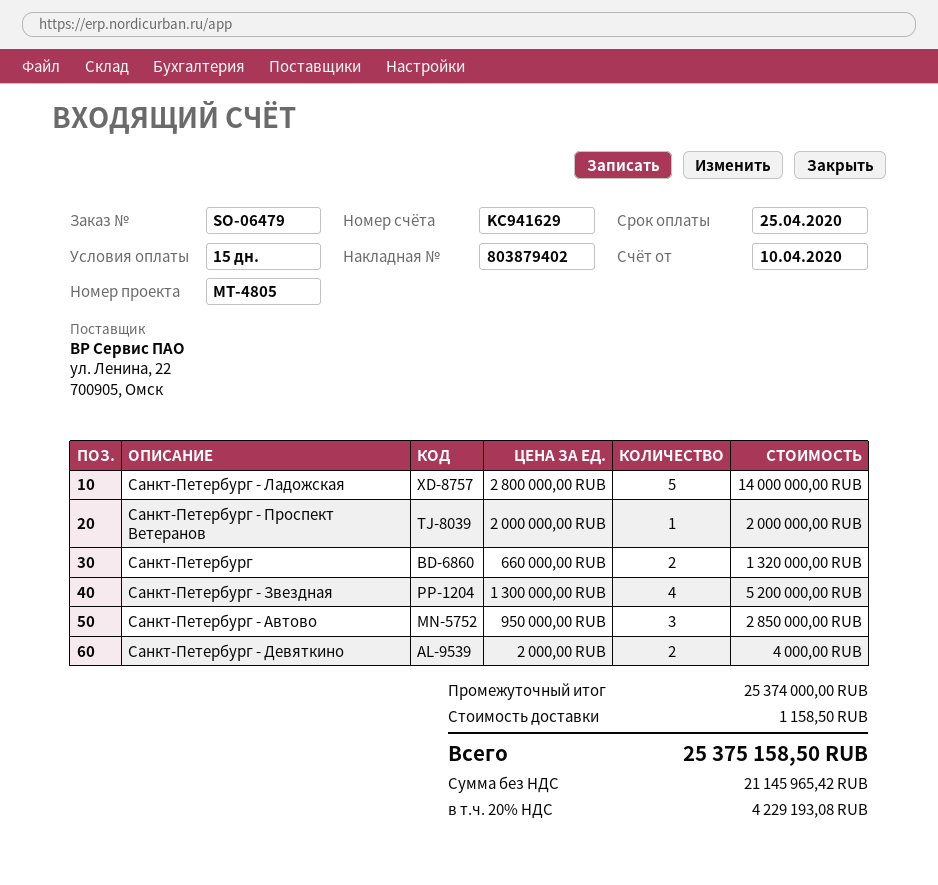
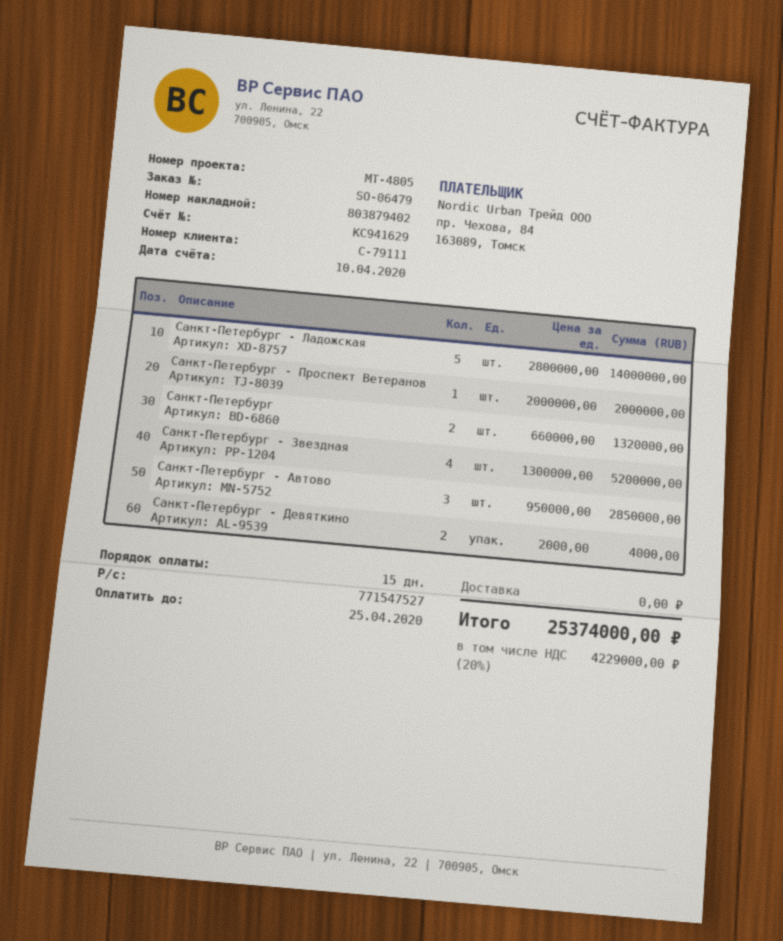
shipping: 1158.50 -> 0.00
tax: 20% = 4229193.08 -> 20% = 4229000.00
total: 25375158.50 -> 25374000.00

